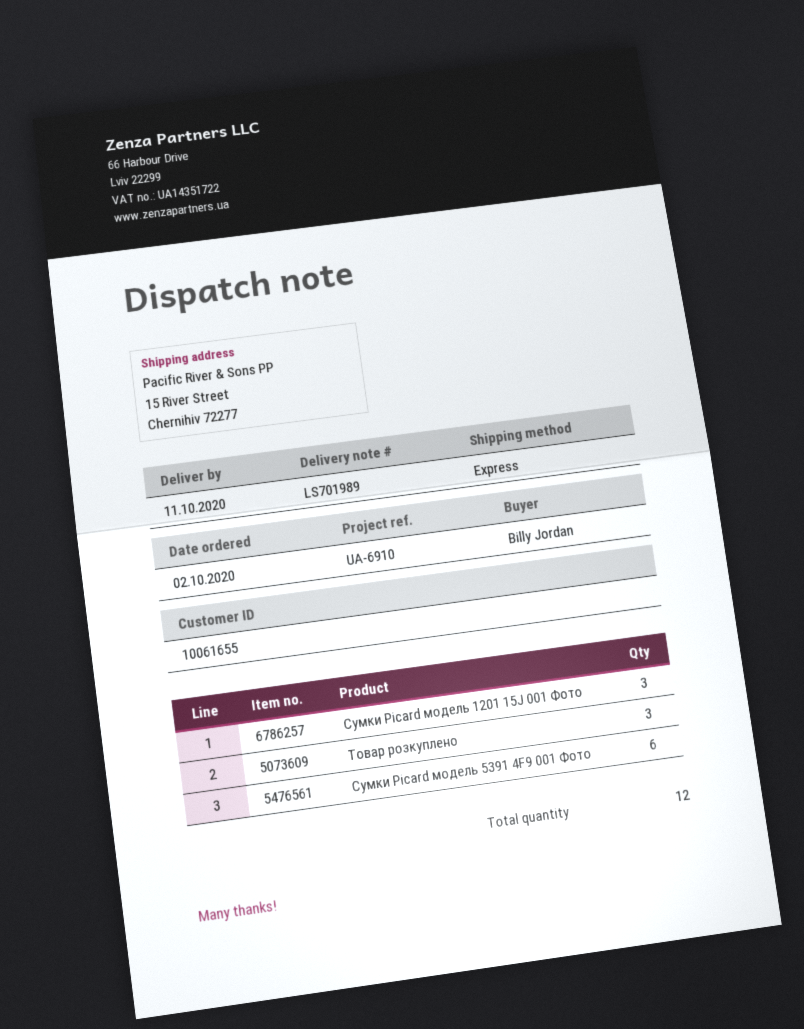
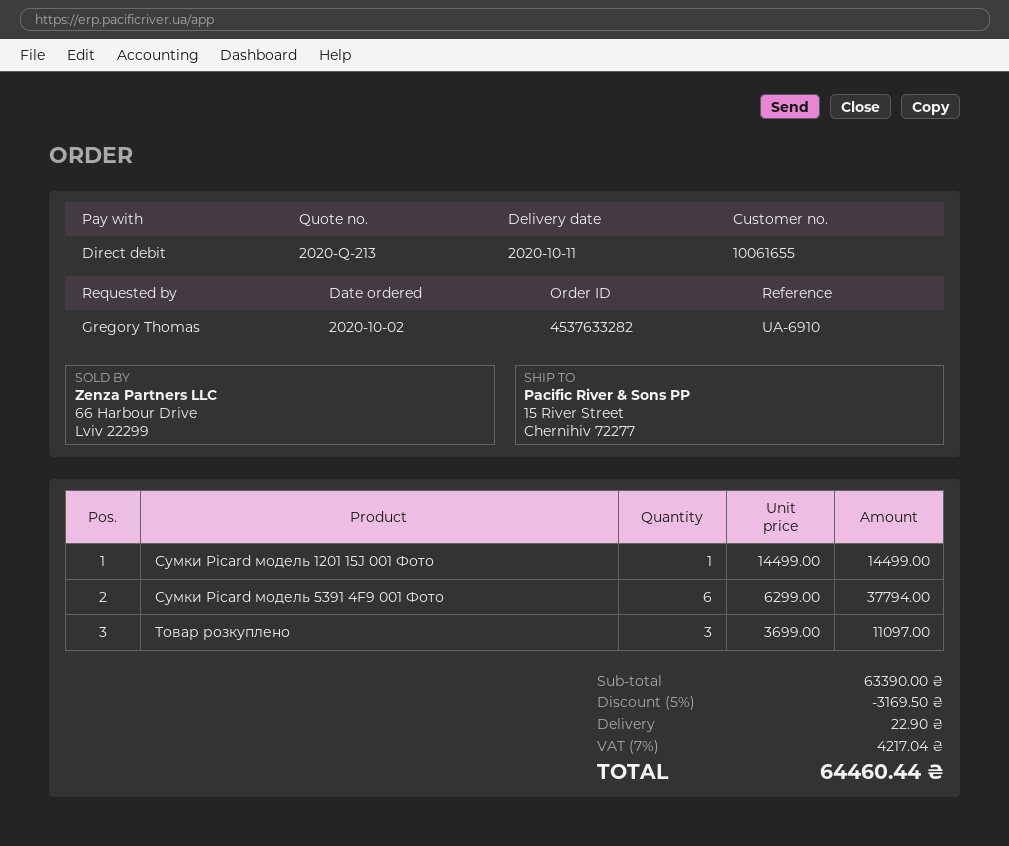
ordered by: Billy Jordan -> Gregory Thomas
Сумки Picard модель 1201 15J 001 Фото: 3 -> 1

